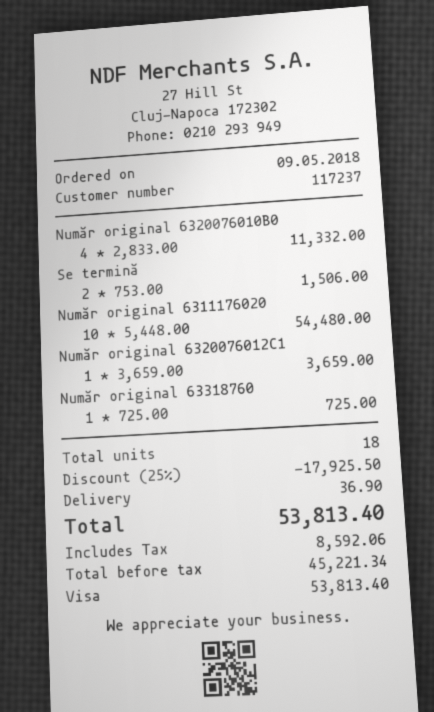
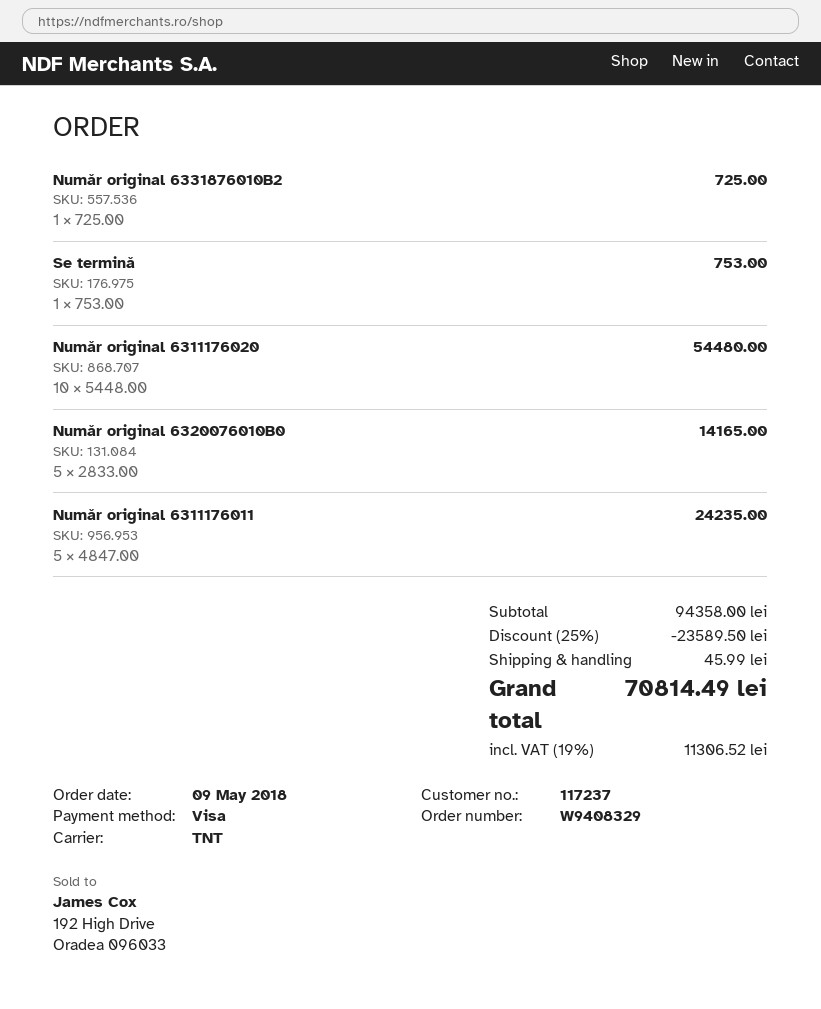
Număr original 6320076010B0: 4 x 2833.00 = 11332.00 -> 5 x 2833.00 = 14165.00
Se termină: 2 x 753.00 = 1506.00 -> 1 x 753.00 = 753.00
Număr original 6320076012C1: 1 x 3659.00 = 3659.00 -> none
Număr original 6311176011: none -> 5 x 4847.00 = 24235.00
discount: 25% = 17925.50 -> 25% = 23589.50
shipping: 36.90 -> 45.99
tax: 8592.06 -> 11306.52
total: 53813.40 -> 70814.49

